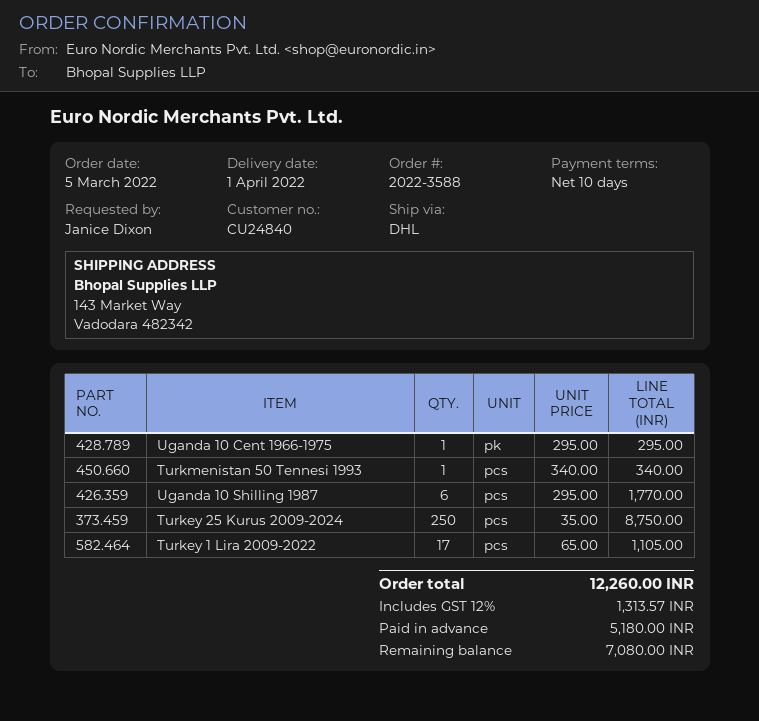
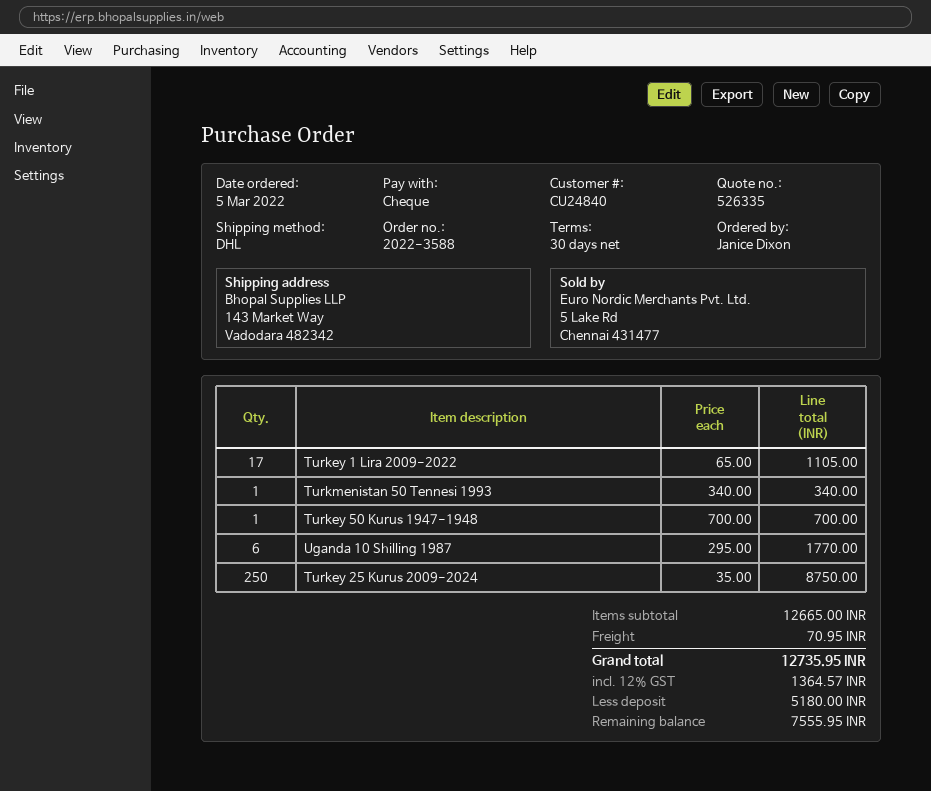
payment terms: 10 days -> 30 days
Uganda 10 Cent 1966-1975: 1 x 295.00 = 295.00 -> none
Turkey 50 Kurus 1947-1948: none -> 1 x 700.00 = 700.00
shipping: none -> 70.95
tax: 12% = 1313.57 -> 12% = 1364.57
total: 12260.00 -> 12735.95
balance: 7080.00 -> 7555.95

